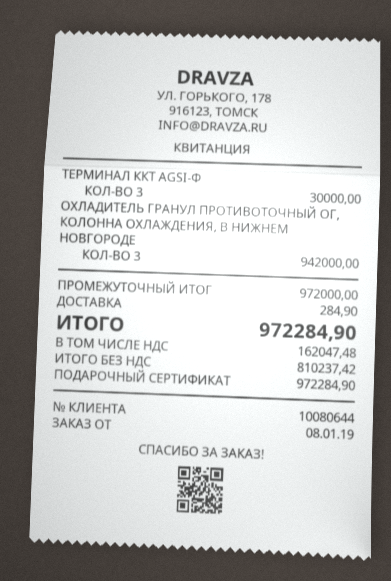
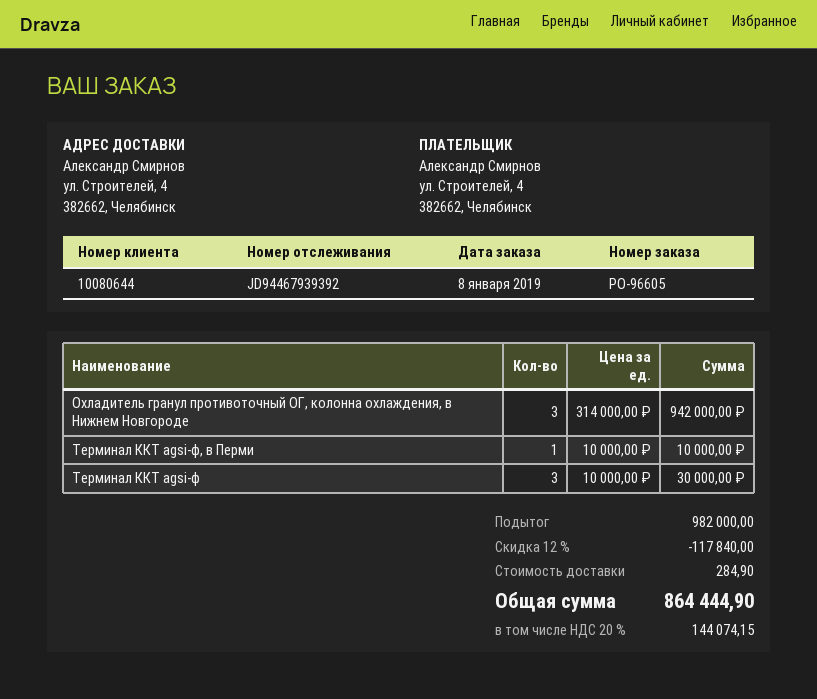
Терминал ККТ agsi-ф, в Перми: none -> 1 for 10000.00
subtotal: 972000.00 -> 982000.00
discount: none -> 12% = 117840.00
tax: 162047.48 -> 144074.15
total: 972284.90 -> 864444.90

